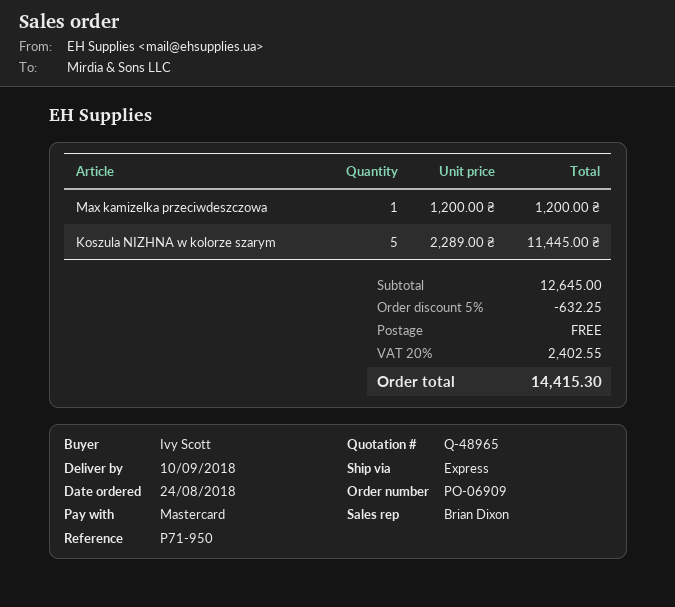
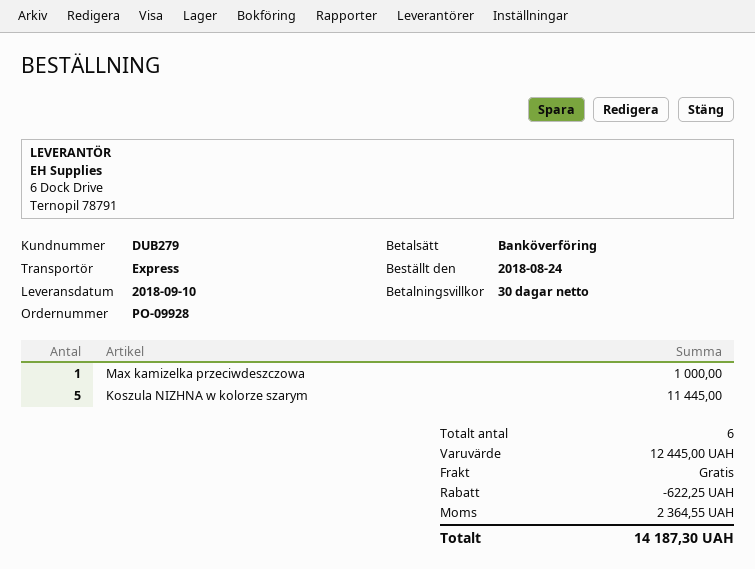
order number: PO-06909 -> PO-09928
payment method: Mastercard -> bank transfer
Max kamizelka przeciwdeszczowa: 1 for 1200.00 -> 1 for 1000.00
subtotal: 12645.00 -> 12445.00
discount: 632.25 -> 622.25
tax: 2402.55 -> 2364.55
total: 14415.30 -> 14187.30

